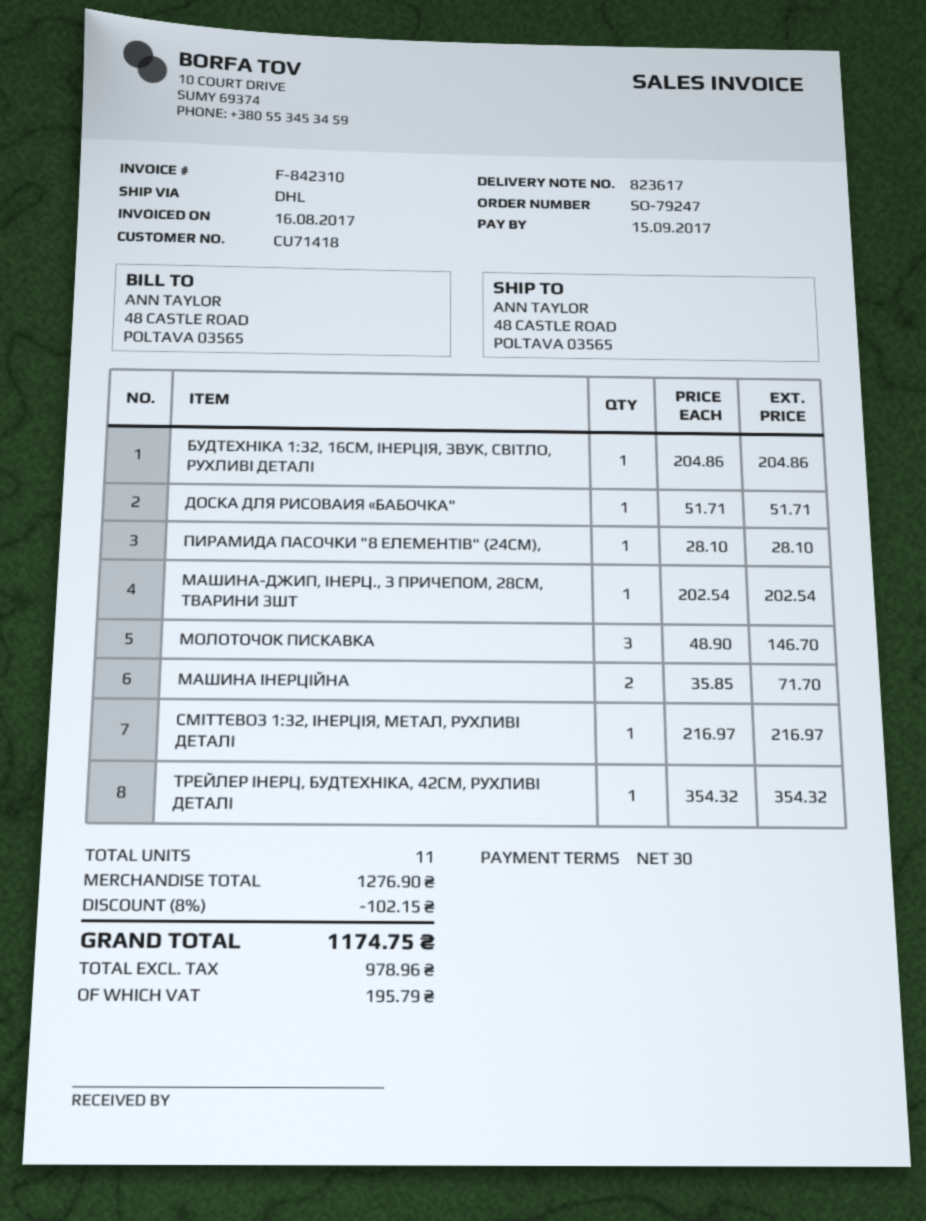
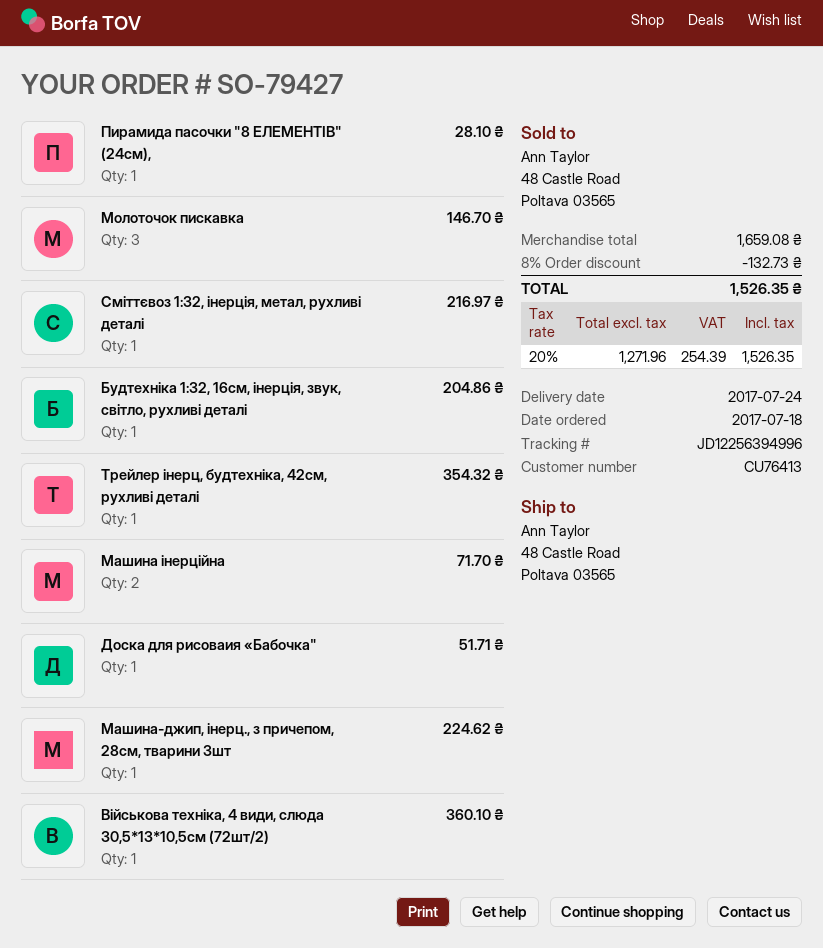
order number: SO-79247 -> SO-79427
customer number: CU71418 -> CU76413
МАШИНА-ДЖИП, ІНЕРЦ., З ПРИЧЕПОМ, 28СМ, ТВАРИНИ 3ШТ: 1 for 202.54 -> 1 for 224.62
Військова техніка, 4 види, слюда 30,5*13*10,5см (72шт/2): none -> 1 for 360.10
subtotal: 1276.90 -> 1659.08
discount: 8% = 102.15 -> 8% = 132.73
net: 978.96 -> 1271.96
tax: 195.79 -> 254.39
total: 1174.75 -> 1526.35

